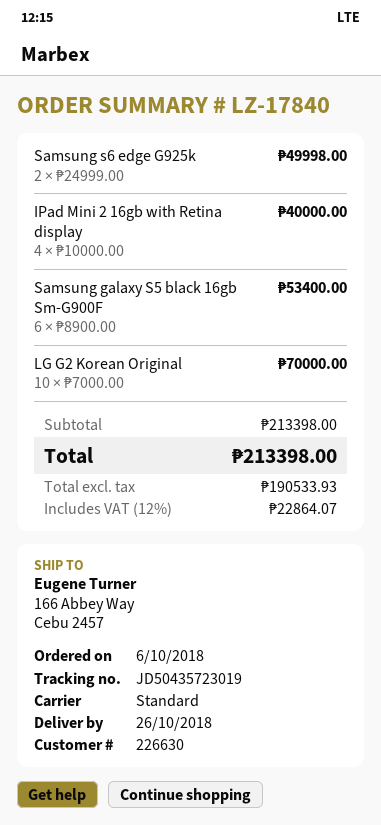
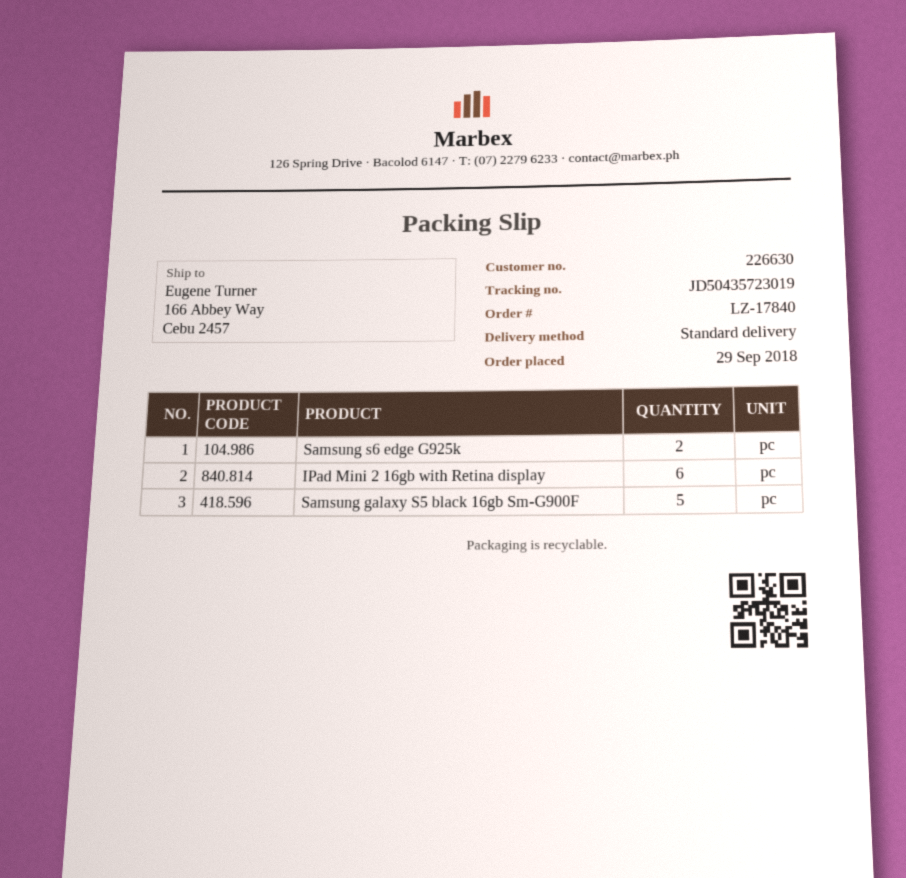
order date: 2018-10-06 -> 2018-09-29
IPad Mini 2 16gb with Retina display: 4 -> 6
Samsung galaxy S5 black 16gb Sm-G900F: 6 -> 5
LG G2 Korean Original: 10 -> none

